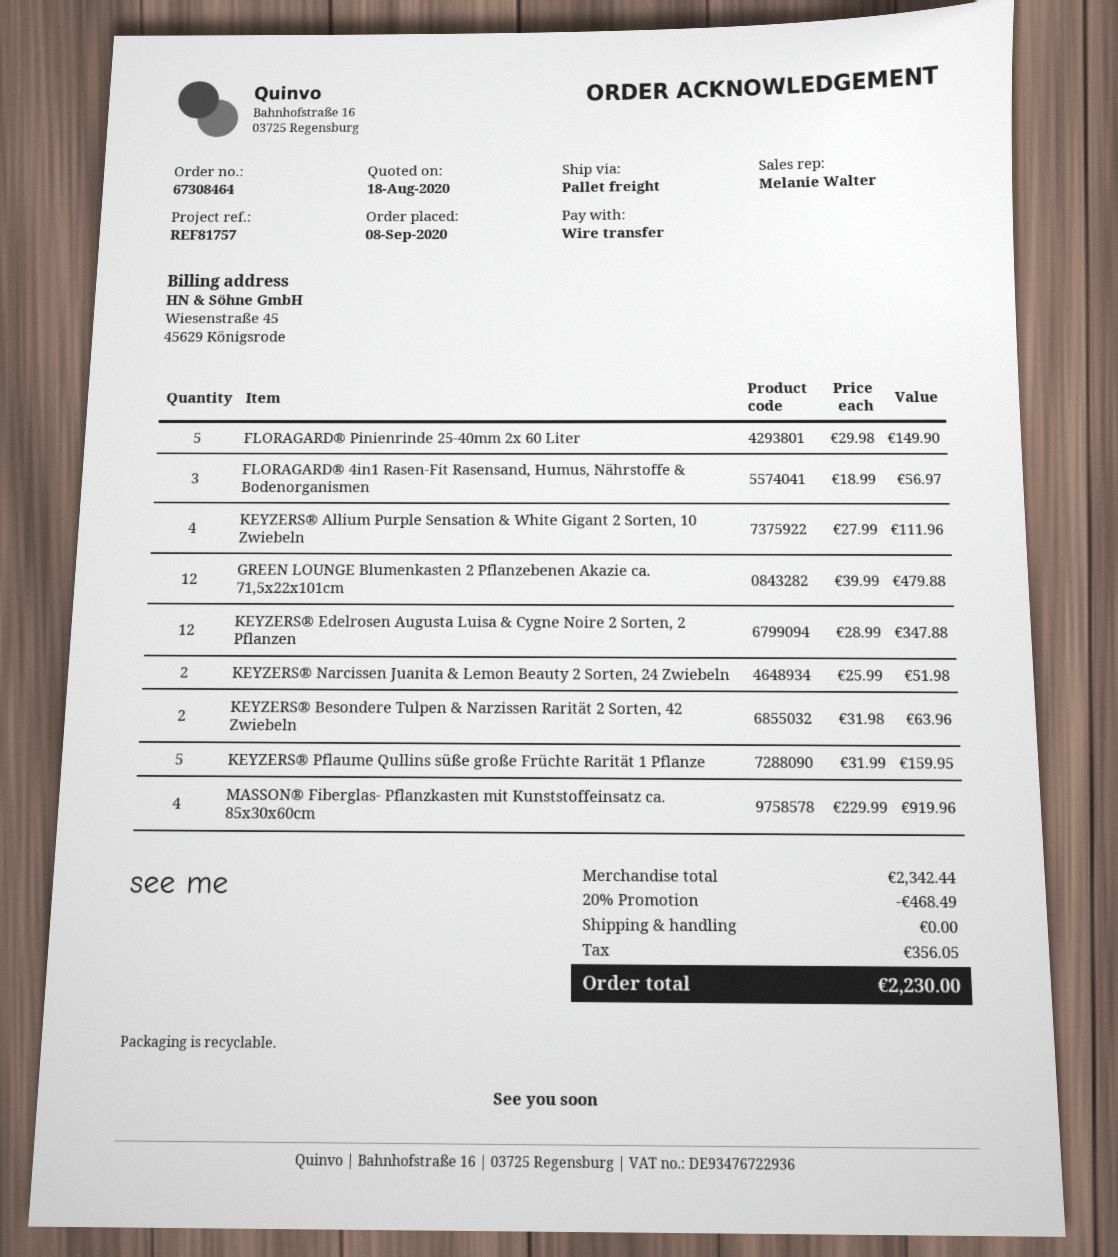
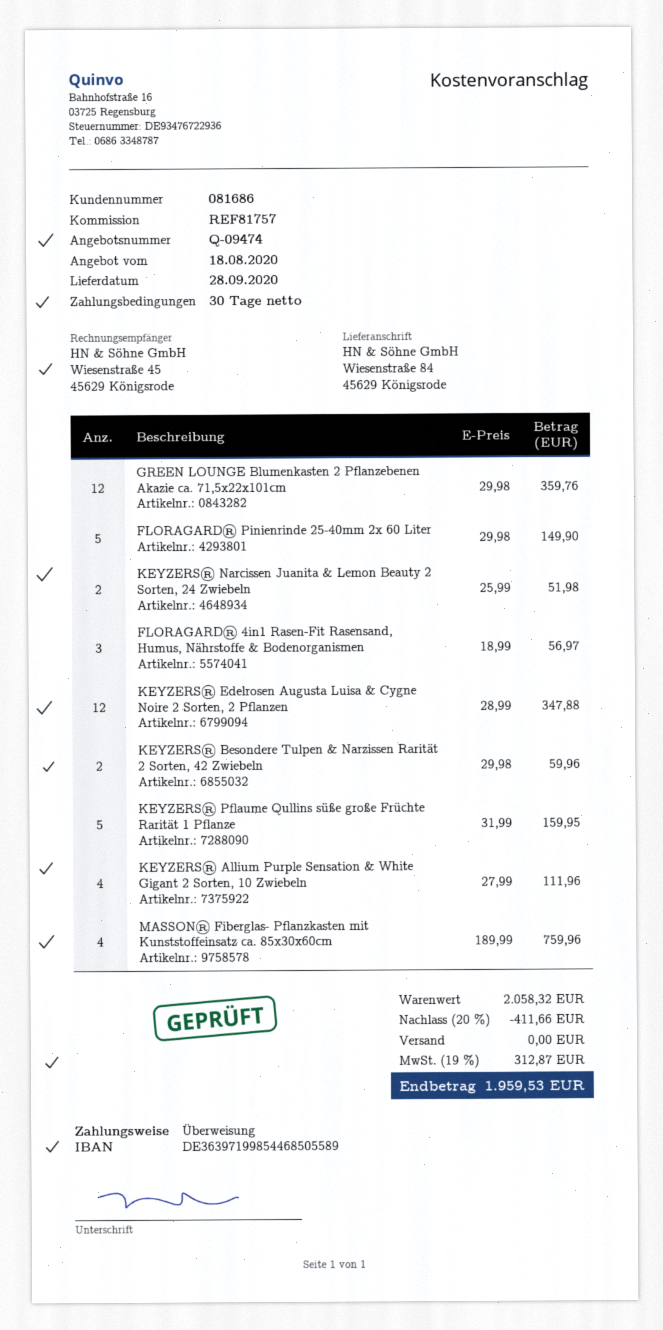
GREEN LOUNGE Blumenkasten 2 Pflanzebenen Akazie ca. 71,5x22x101cm: 12 x 39.99 = 479.88 -> 12 x 29.98 = 359.76
KEYZERS® Besondere Tulpen & Narzissen Rarität 2 Sorten, 42 Zwiebeln: 2 x 31.98 = 63.96 -> 2 x 29.98 = 59.96
MASSON® Fiberglas- Pflanzkasten mit Kunststoffeinsatz ca. 85x30x60cm: 4 x 229.99 = 919.96 -> 4 x 189.99 = 759.96
subtotal: 2342.44 -> 2058.32
discount: 20% = 468.49 -> 20% = 411.66
tax: 356.05 -> 312.87
total: 2230.00 -> 1959.53

